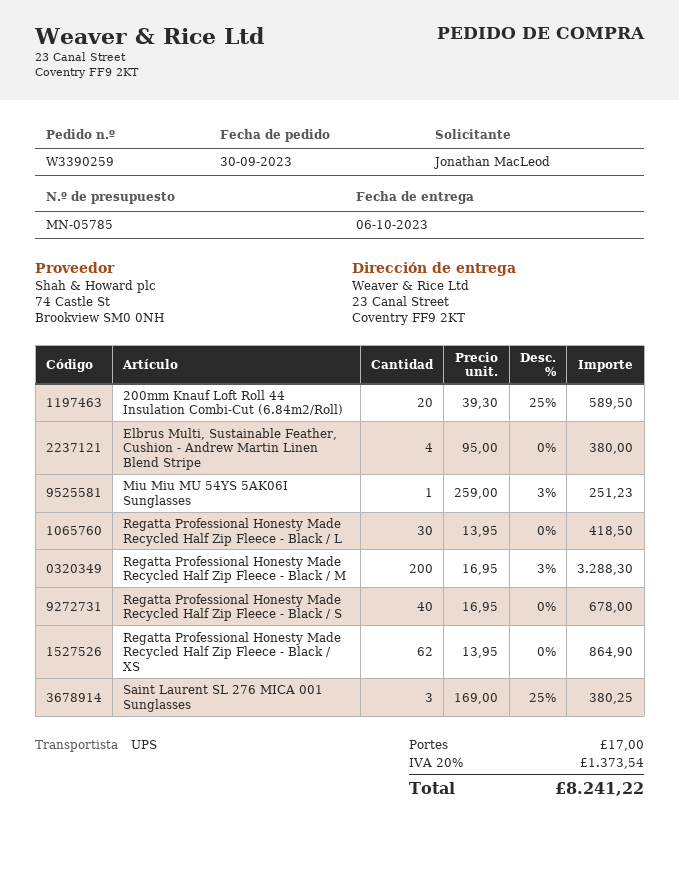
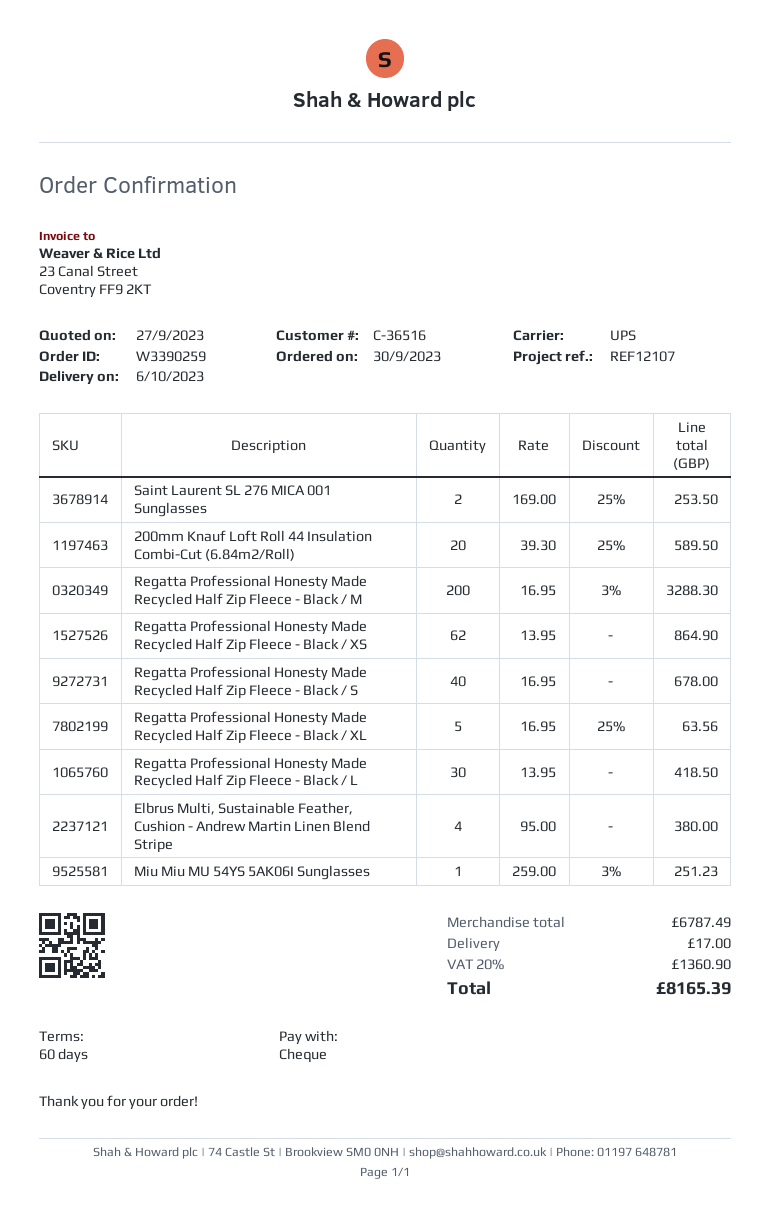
Saint Laurent SL 276 MICA 001 Sunglasses: 3 x 169.00 - 25% = 380.25 -> 2 x 169.00 - 25% = 253.50
Regatta Professional Honesty Made Recycled Half Zip Fleece - Black / XL: none -> 5 x 16.95 - 25% = 63.56
tax: 20% = 1373.54 -> 20% = 1360.90
total: 8241.22 -> 8165.39

